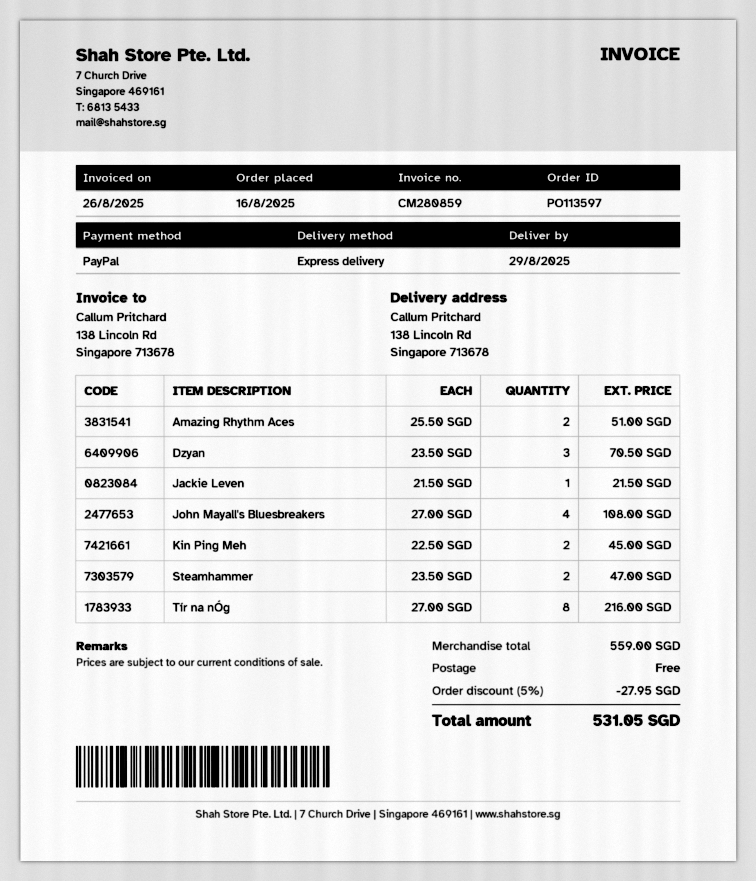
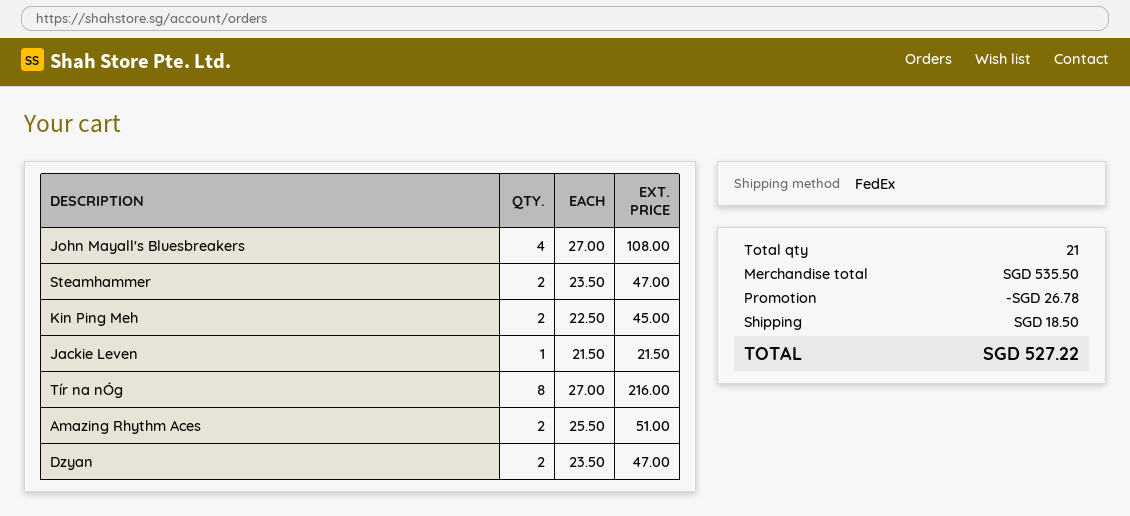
shipping method: express -> FedEx
Dzyan: 3 x 23.50 = 70.50 -> 2 x 23.50 = 47.00
subtotal: 559.00 -> 535.50
discount: 27.95 -> 26.78
shipping: 0.00 -> 18.50
total: 531.05 -> 527.22

